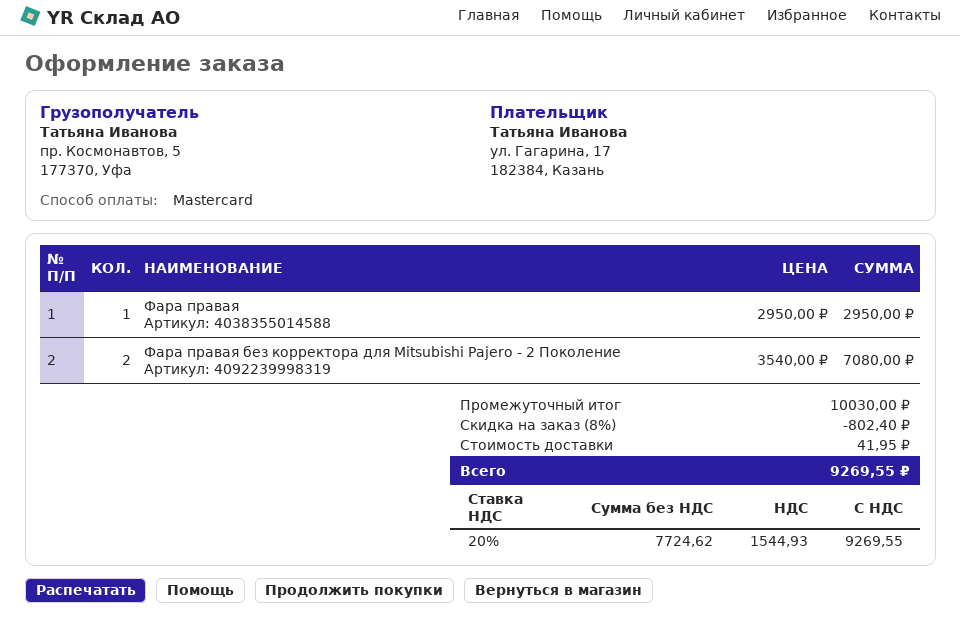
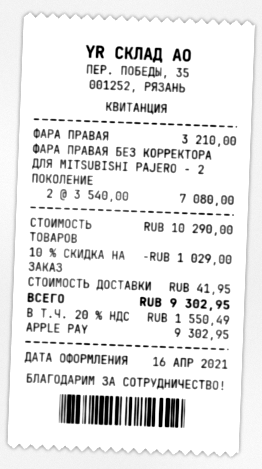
payment method: Mastercard -> Apple Pay
Фара правая: 1 x 2950.00 = 2950.00 -> 1 x 3210.00 = 3210.00
subtotal: 10030.00 -> 10290.00
discount: 8% = 802.40 -> 10% = 1029.00
tax: 20% = 1544.93 -> 20% = 1550.49
total: 9269.55 -> 9302.95

